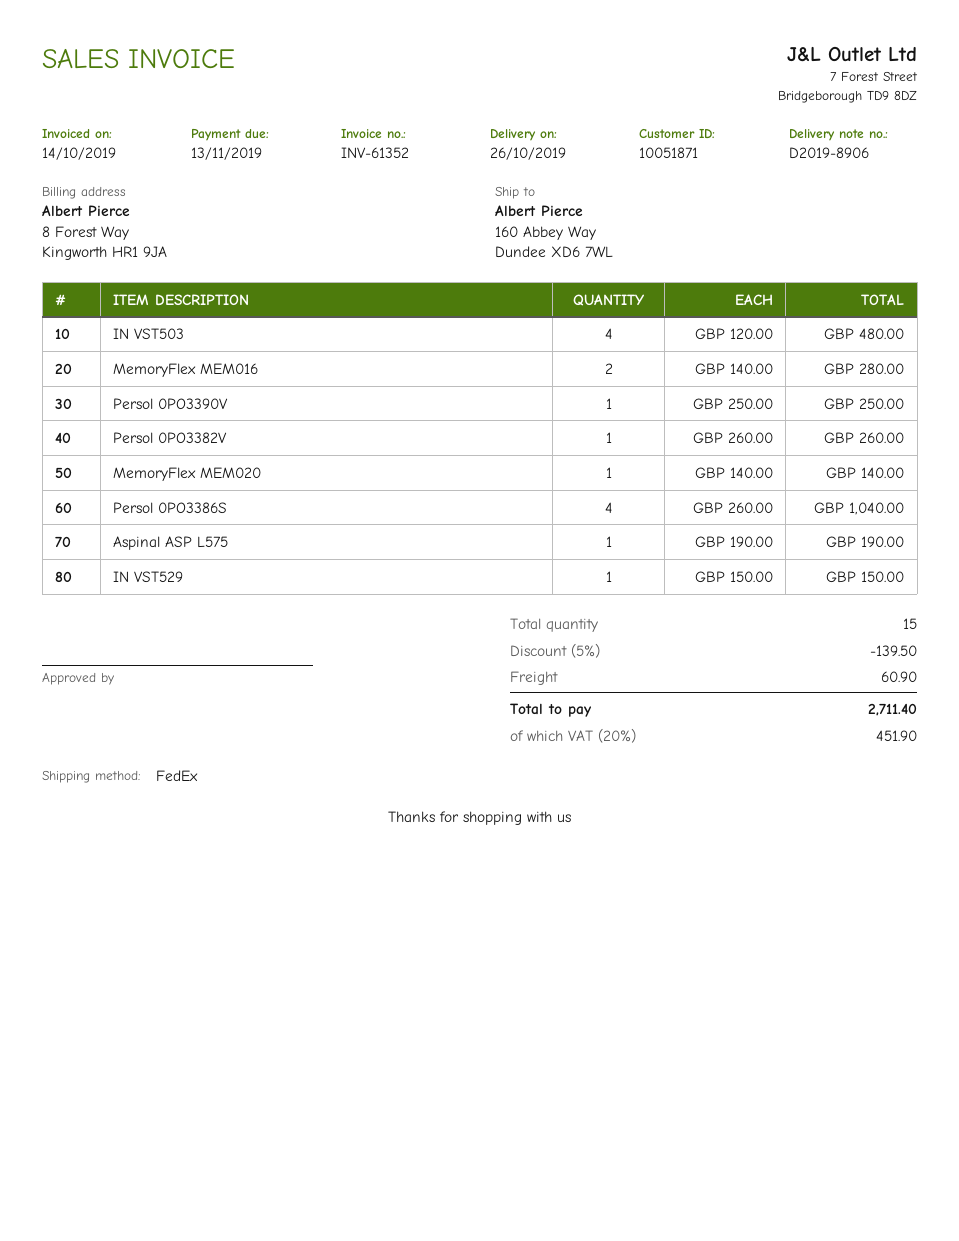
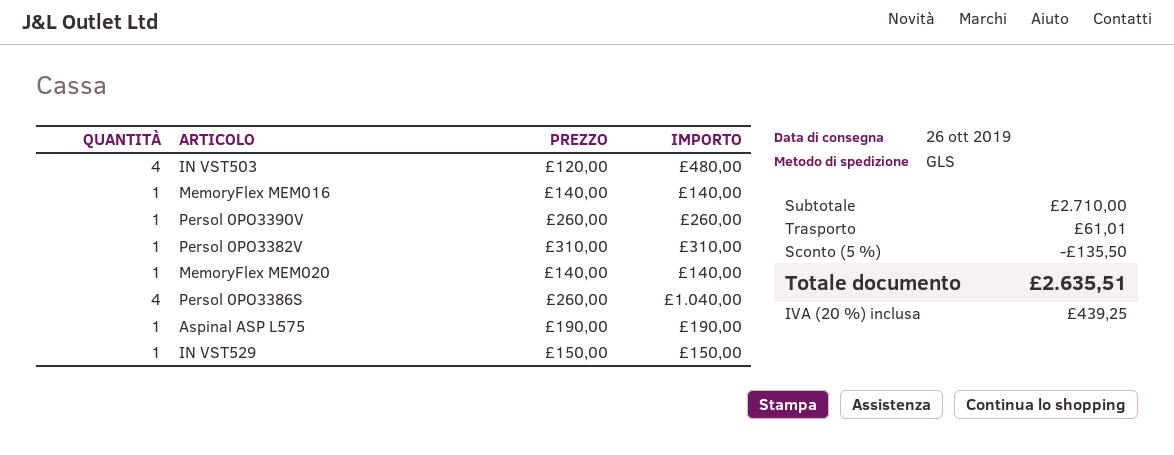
shipping method: FedEx -> GLS
MemoryFlex MEM016: 2 x 140.00 = 280.00 -> 1 x 140.00 = 140.00
Persol 0PO3390V: 1 x 250.00 = 250.00 -> 1 x 260.00 = 260.00
Persol 0PO3382V: 1 x 260.00 = 260.00 -> 1 x 310.00 = 310.00
discount: 5% = 139.50 -> 5% = 135.50
shipping: 60.90 -> 61.01
tax: 20% = 451.90 -> 20% = 439.25
total: 2711.40 -> 2635.51

